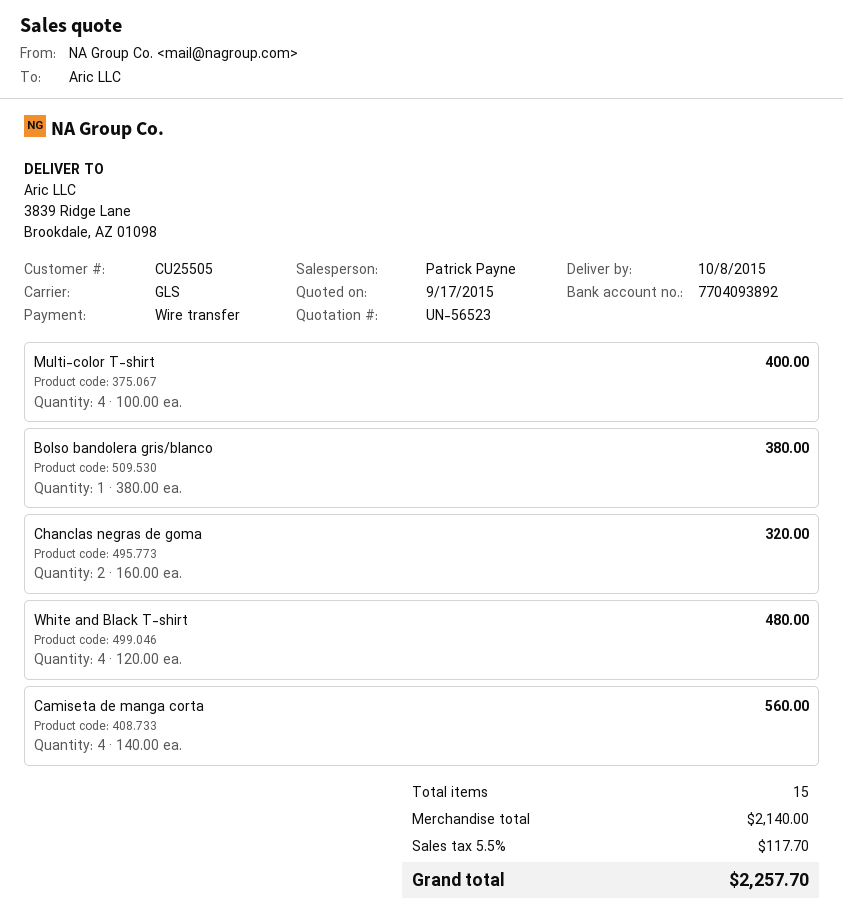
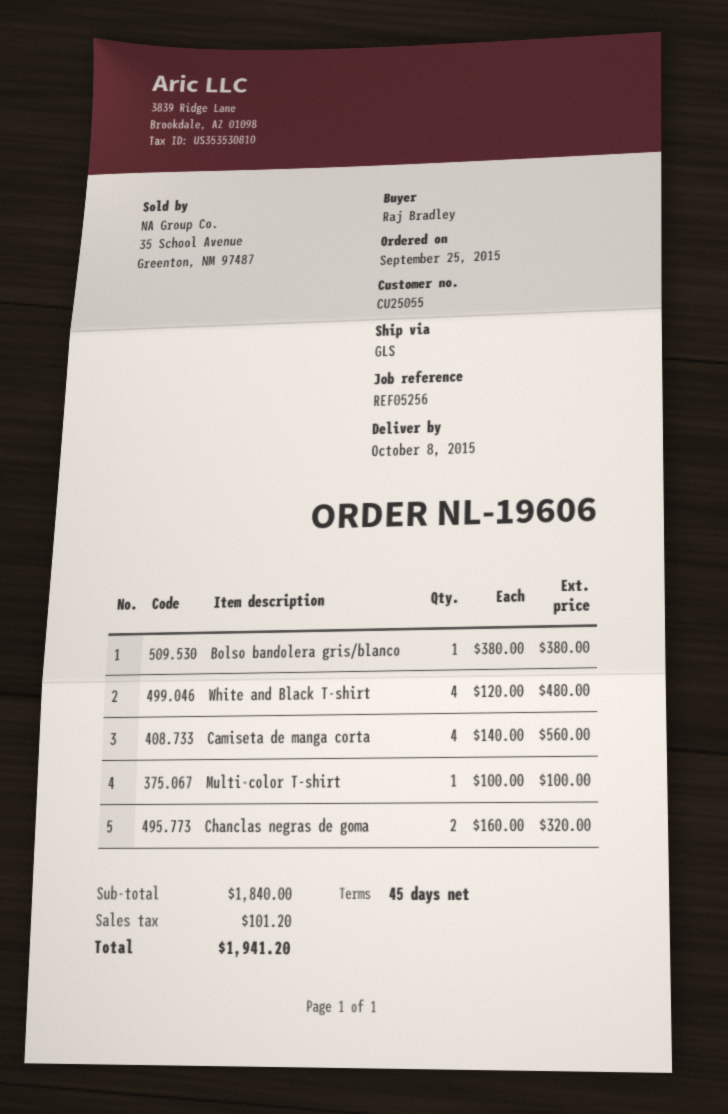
customer number: CU25505 -> CU25055
Multi-color T-shirt: 4 x 100.00 = 400.00 -> 1 x 100.00 = 100.00
subtotal: 2140.00 -> 1840.00
tax: 117.70 -> 101.20
total: 2257.70 -> 1941.20

